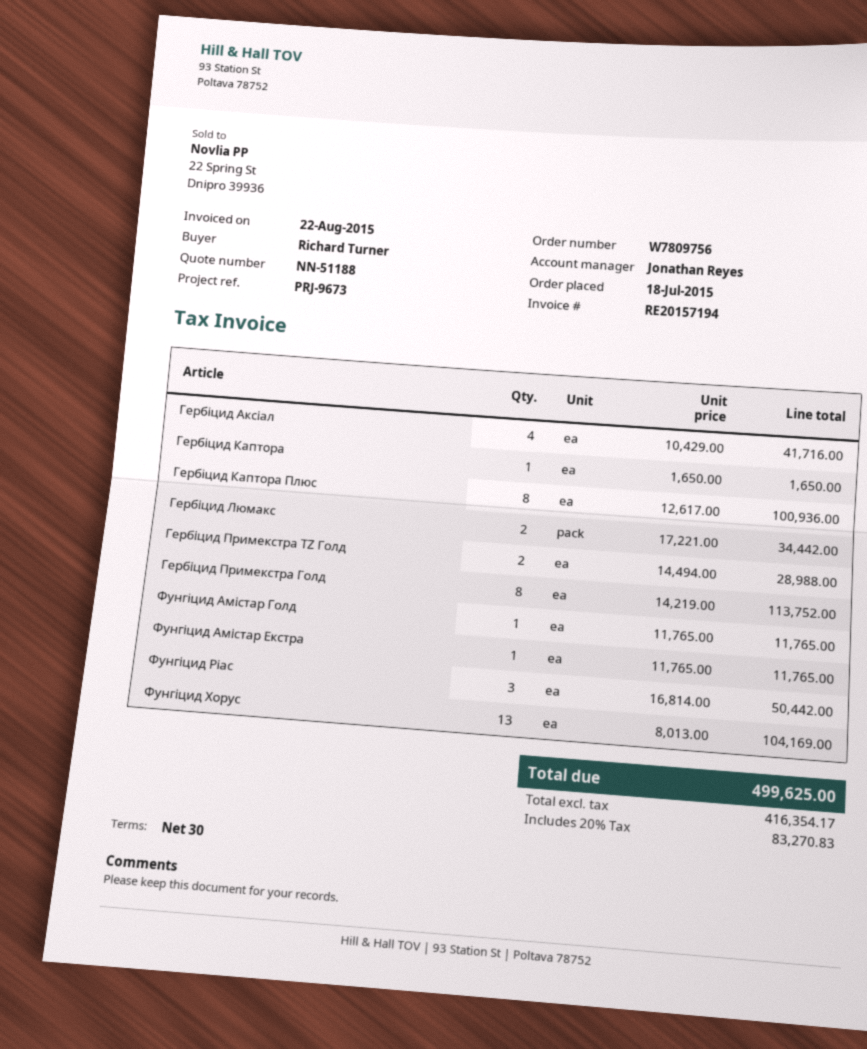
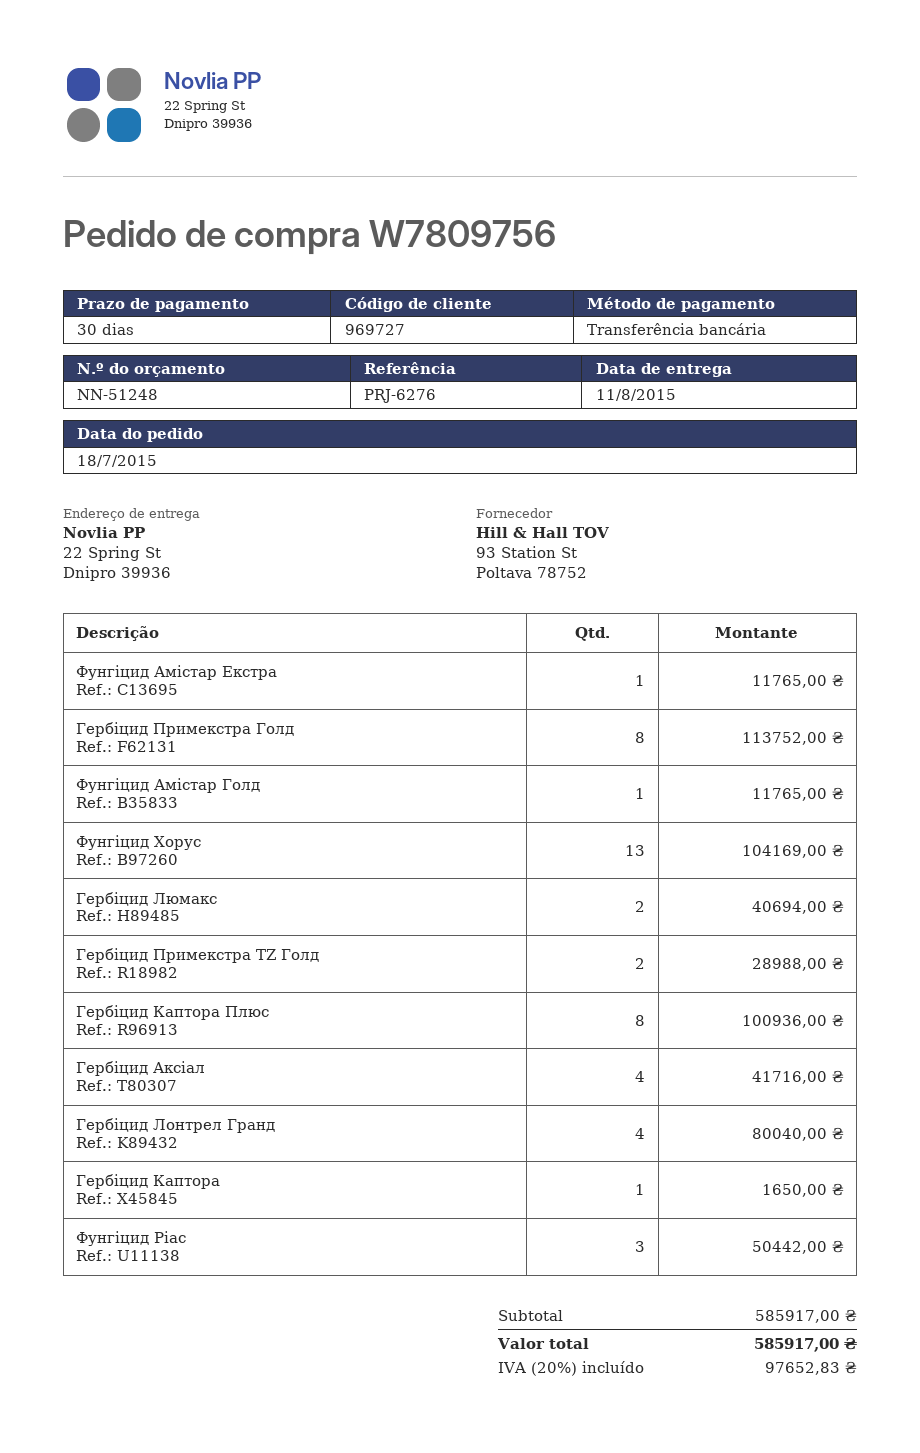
quote number: NN-51188 -> NN-51248
reference: PRJ-9673 -> PRJ-6276
Гербіцид Люмакс: 2 for 34442.00 -> 2 for 40694.00
Гербіцид Лонтрел Гранд: none -> 4 for 80040.00
tax: 20% = 83270.83 -> 20% = 97652.83
total: 499625.00 -> 585917.00

